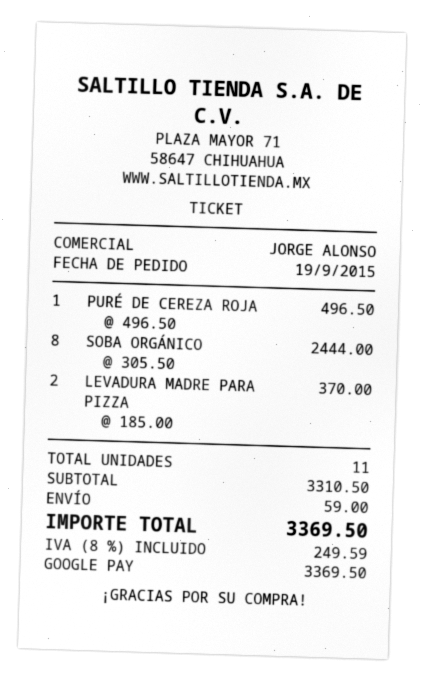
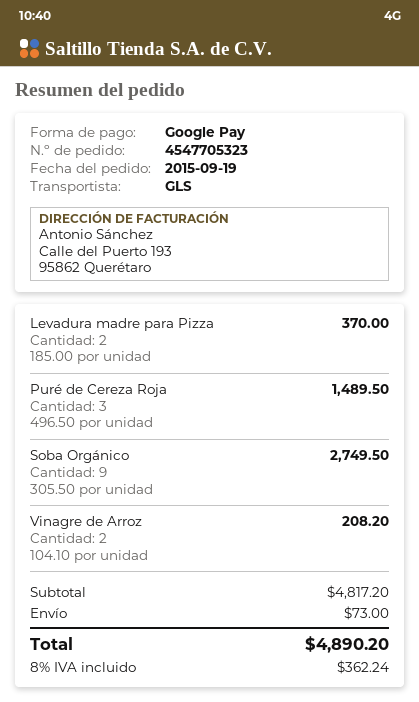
PURÉ DE CEREZA ROJA: 1 x 496.50 = 496.50 -> 3 x 496.50 = 1489.50
SOBA ORGÁNICO: 8 x 305.50 = 2444.00 -> 9 x 305.50 = 2749.50
Vinagre de Arroz: none -> 2 x 104.10 = 208.20
subtotal: 3310.50 -> 4817.20
shipping: 59.00 -> 73.00
tax: 8% = 249.59 -> 8% = 362.24
total: 3369.50 -> 4890.20

